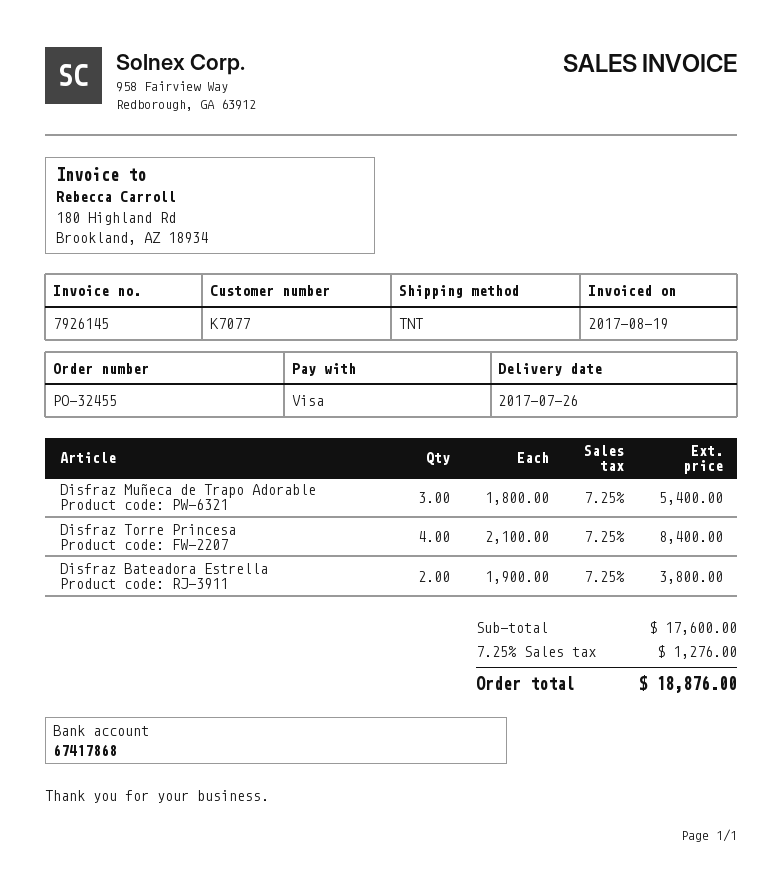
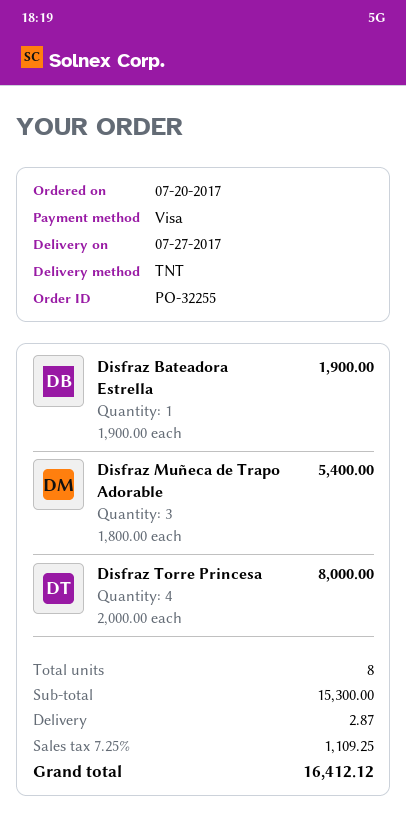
order number: PO-32455 -> PO-32255
delivery date: 2017-07-26 -> 2017-07-27
Disfraz Torre Princesa: 4 x 2100.00 = 8400.00 -> 4 x 2000.00 = 8000.00
Disfraz Bateadora Estrella: 2 x 1900.00 = 3800.00 -> 1 x 1900.00 = 1900.00
subtotal: 17600.00 -> 15300.00
shipping: none -> 2.87
tax: 7.25% = 1276.00 -> 7.25% = 1109.25
total: 18876.00 -> 16412.12

